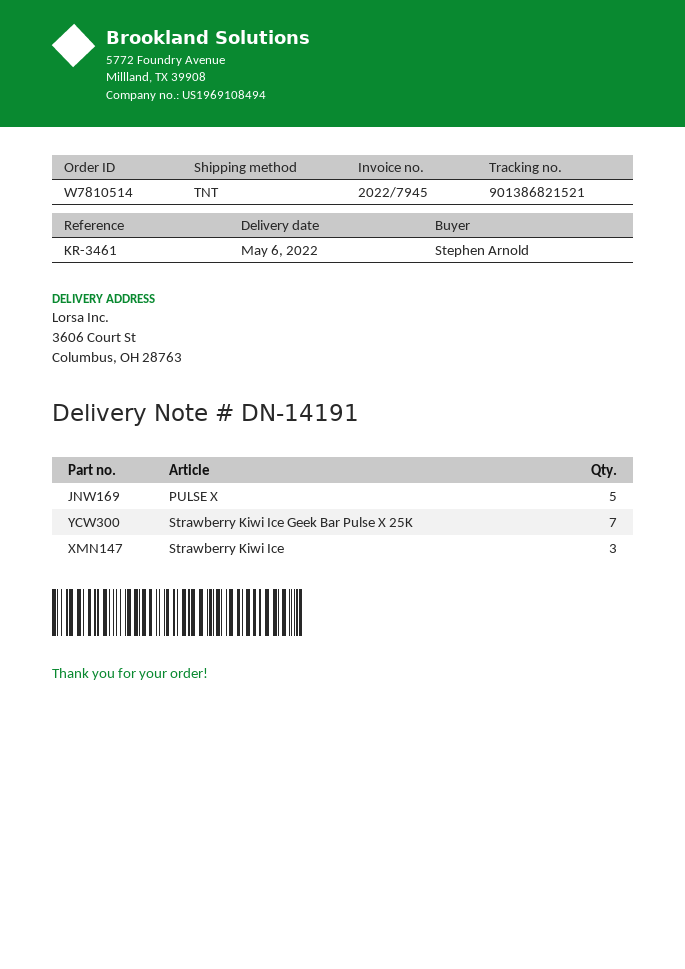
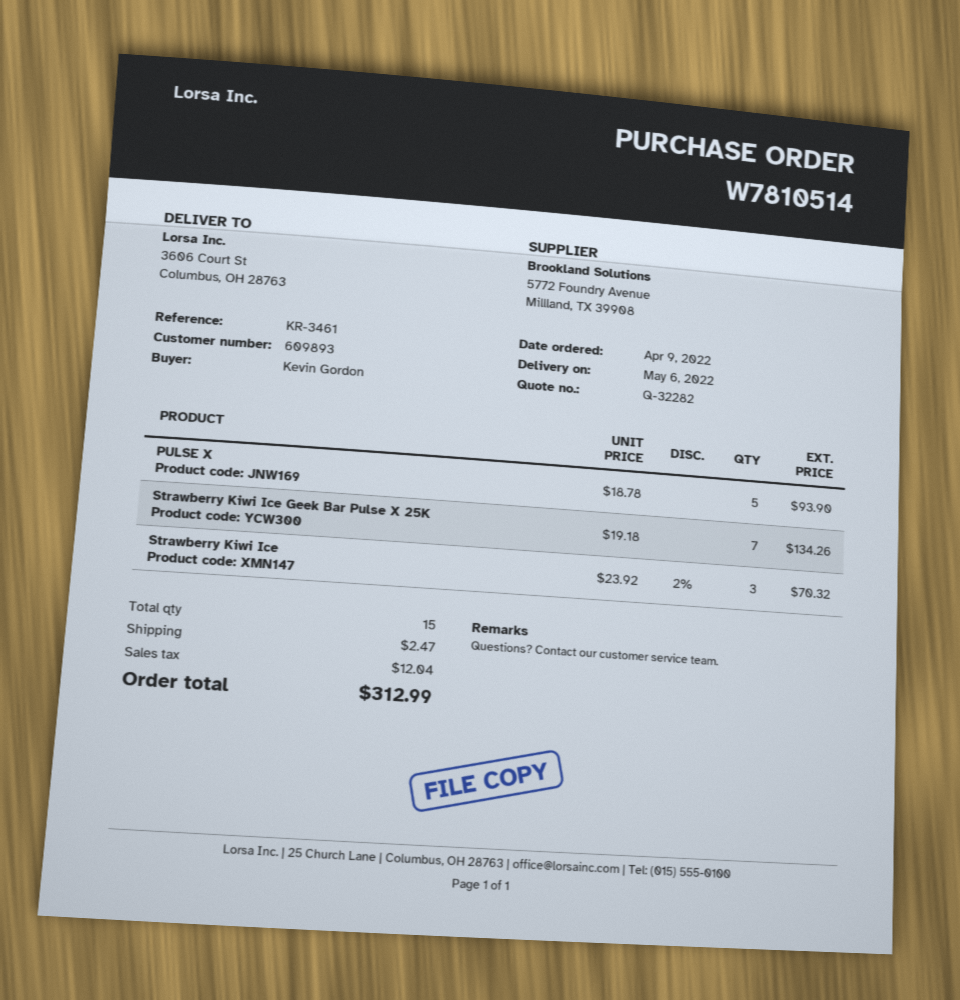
ordered by: Stephen Arnold -> Kevin Gordon

